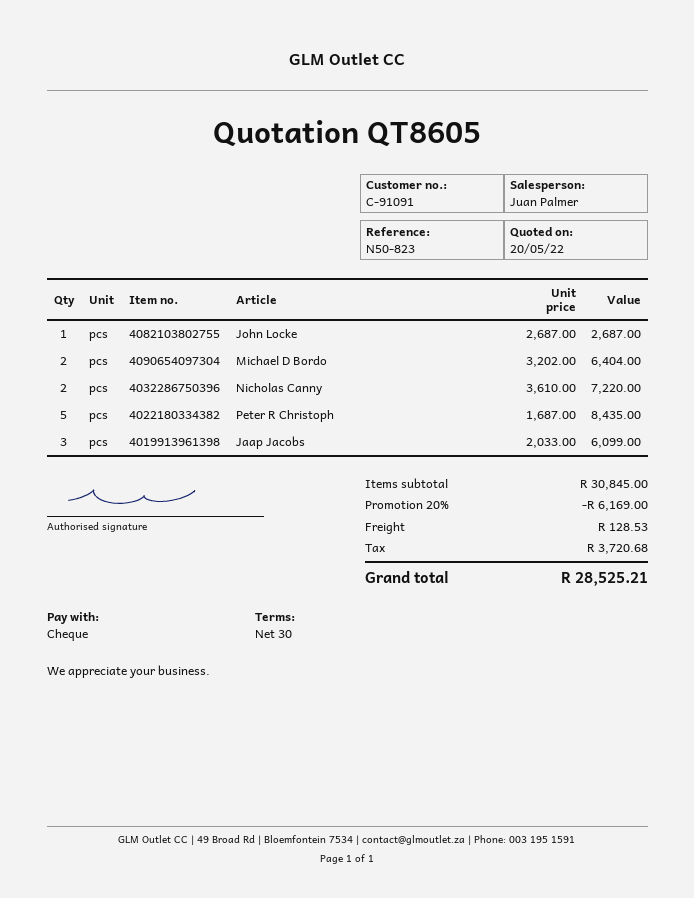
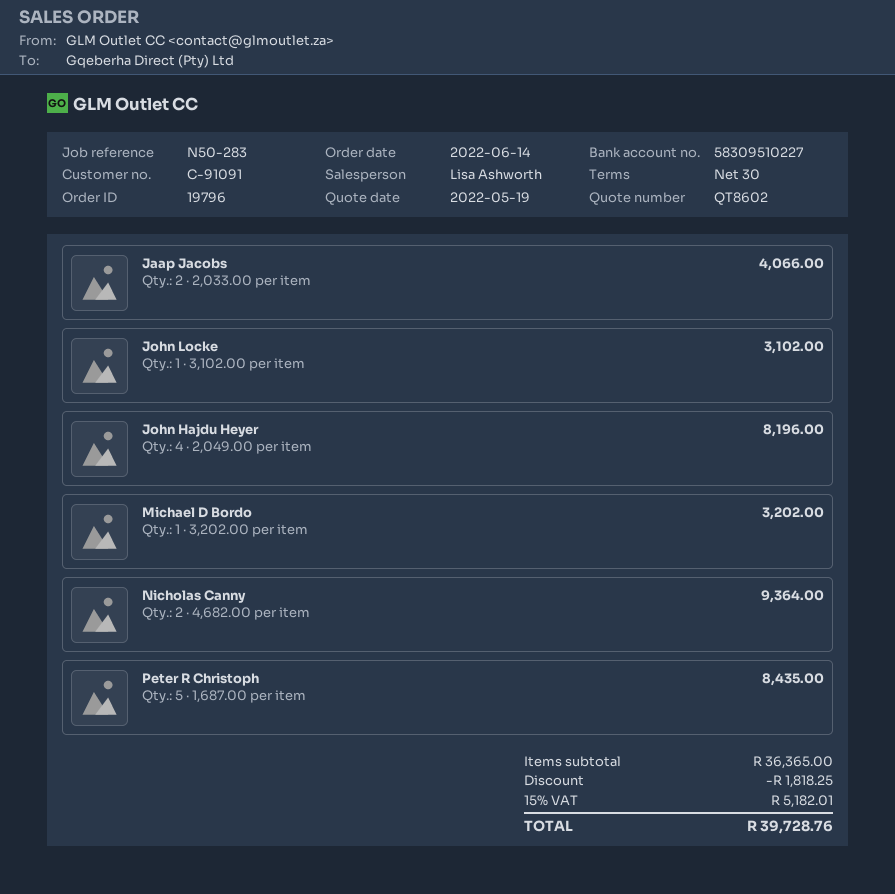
quote number: QT8605 -> QT8602
quote date: 2022-05-20 -> 2022-05-19
reference: N50-823 -> N50-283
sales rep: Juan Palmer -> Lisa Ashworth
John Locke: 1 x 2687.00 = 2687.00 -> 1 x 3102.00 = 3102.00
Michael D Bordo: 2 x 3202.00 = 6404.00 -> 1 x 3202.00 = 3202.00
Nicholas Canny: 2 x 3610.00 = 7220.00 -> 2 x 4682.00 = 9364.00
Jaap Jacobs: 3 x 2033.00 = 6099.00 -> 2 x 2033.00 = 4066.00
John Hajdu Heyer: none -> 4 x 2049.00 = 8196.00
subtotal: 30845.00 -> 36365.00
discount: 6169.00 -> 1818.25
shipping: 128.53 -> none
tax: 3720.68 -> 5182.01
total: 28525.21 -> 39728.76

